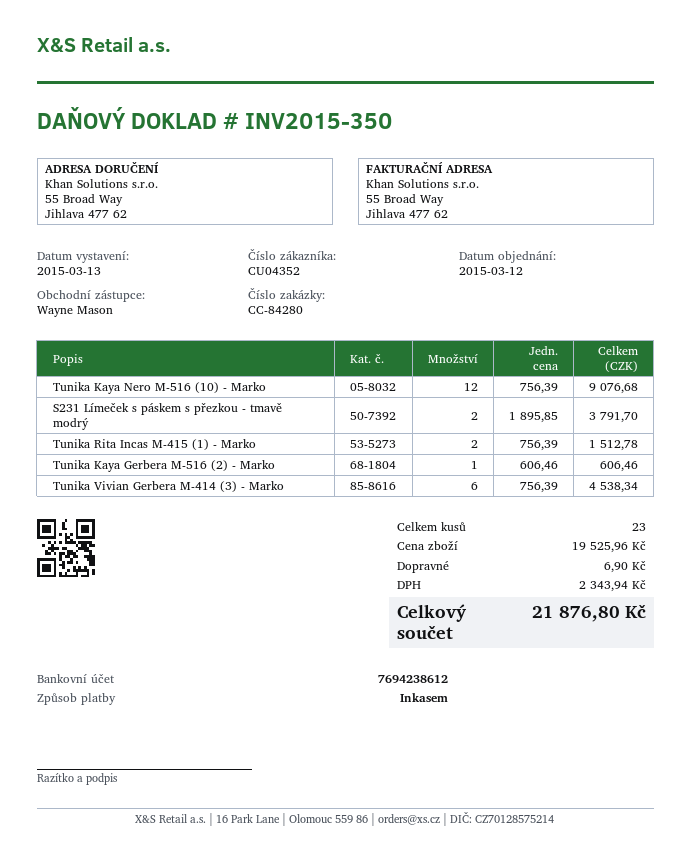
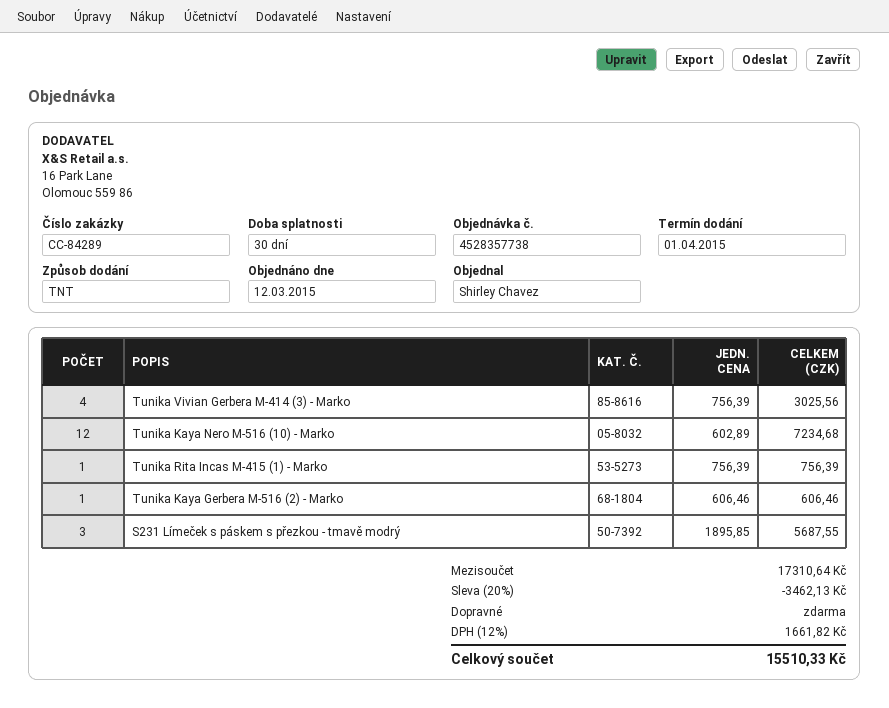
reference: CC-84280 -> CC-84289
Tunika Kaya Nero M-516 (10) - Marko: 12 x 756.39 = 9076.68 -> 12 x 602.89 = 7234.68
S231 Límeček s páskem s přezkou - tmavě modrý: 2 x 1895.85 = 3791.70 -> 3 x 1895.85 = 5687.55
Tunika Rita Incas M-415 (1) - Marko: 2 x 756.39 = 1512.78 -> 1 x 756.39 = 756.39
Tunika Vivian Gerbera M-414 (3) - Marko: 6 x 756.39 = 4538.34 -> 4 x 756.39 = 3025.56
subtotal: 19525.96 -> 17310.64
discount: none -> 20% = 3462.13
shipping: 6.90 -> 0.00
tax: 2343.94 -> 1661.82
total: 21876.80 -> 15510.33

